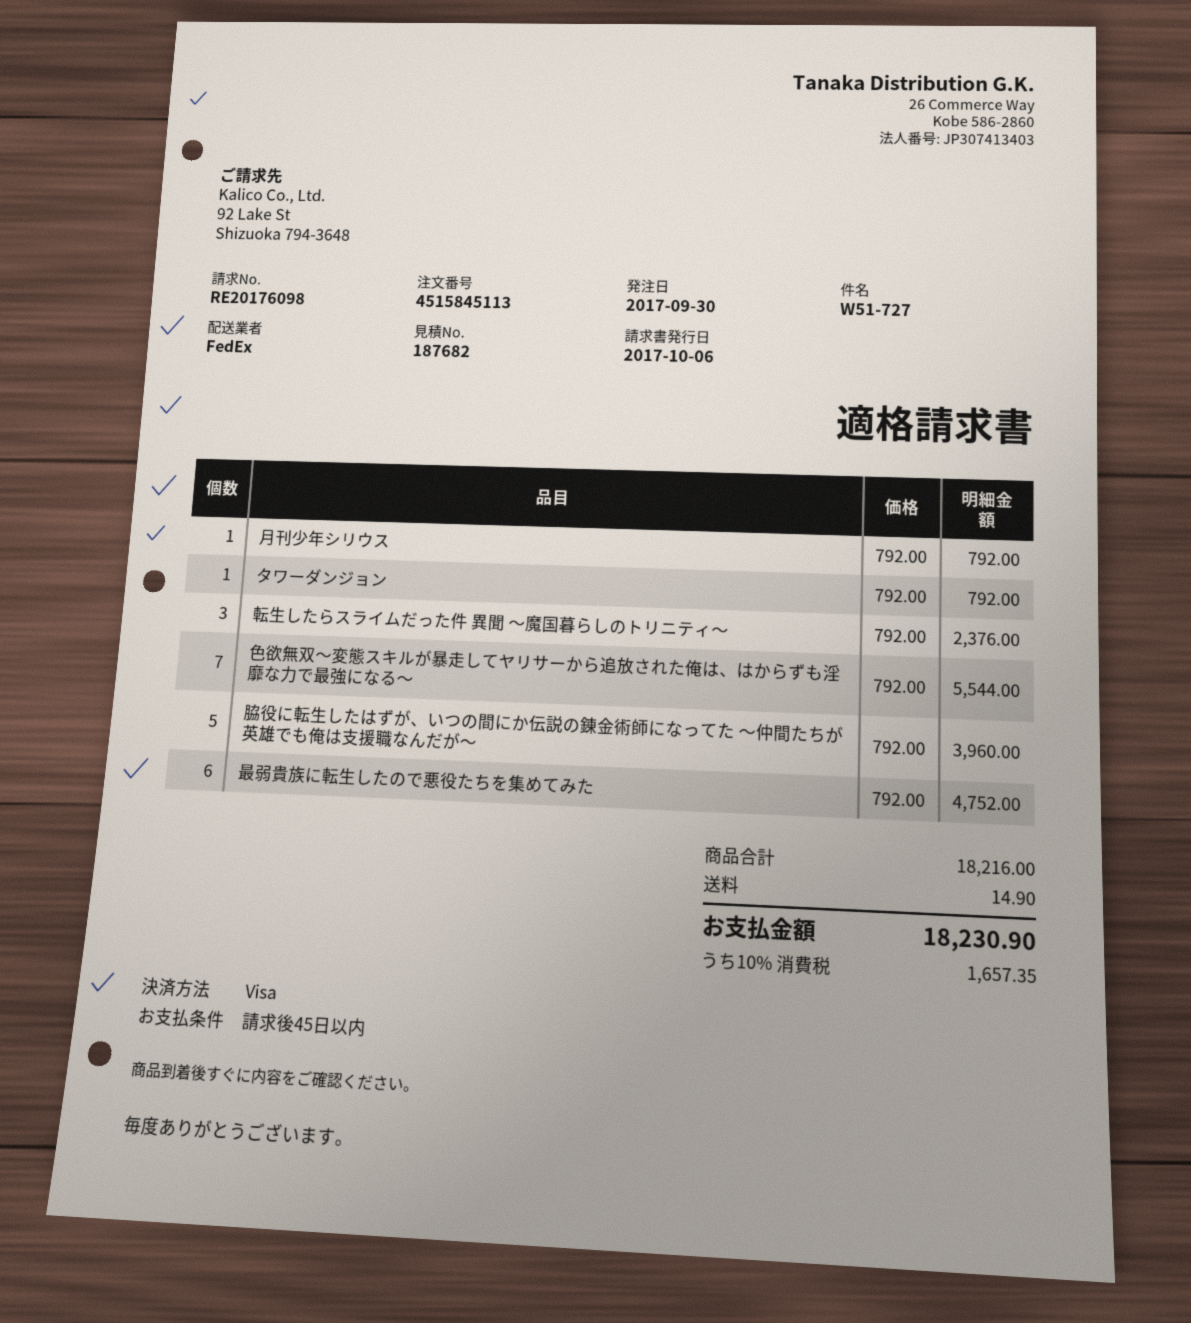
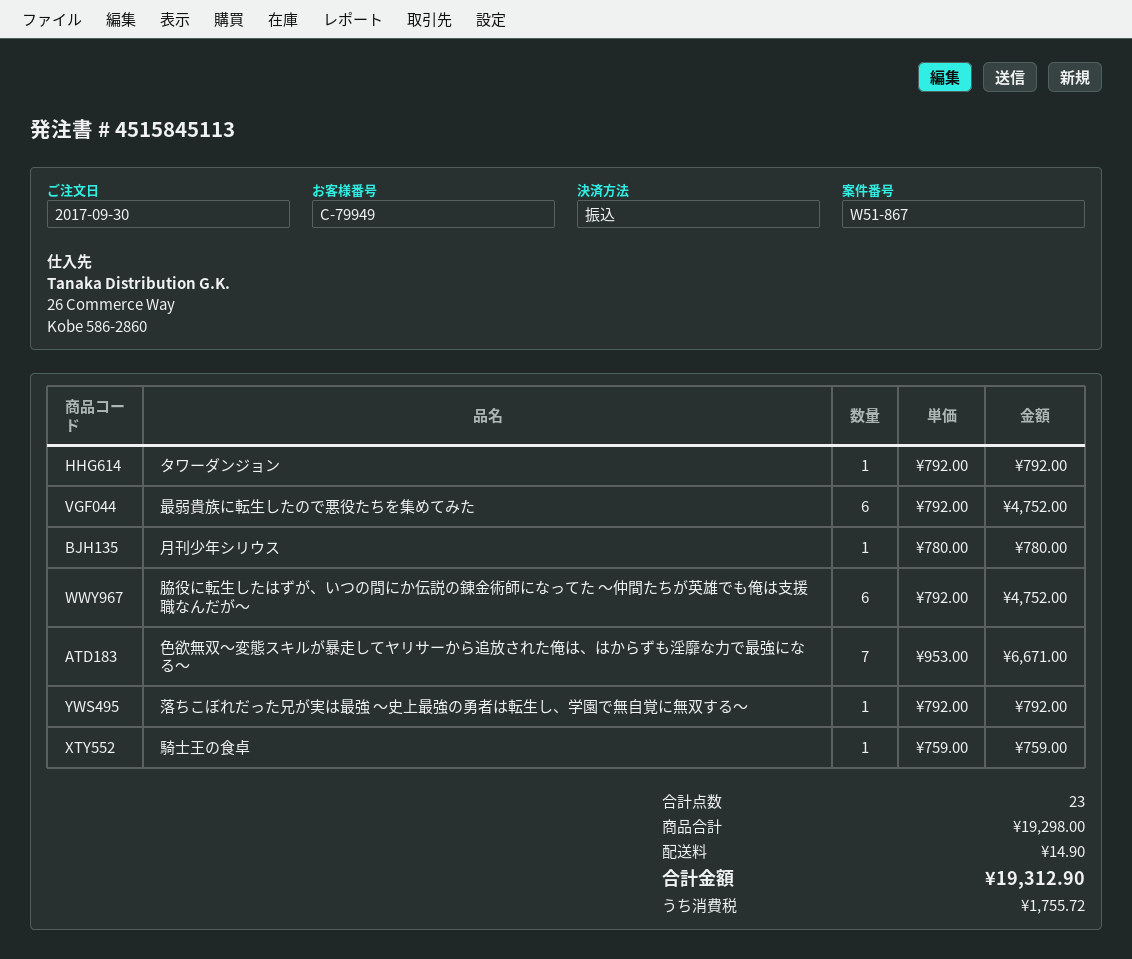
reference: W51-727 -> W51-867
payment method: Visa -> bank transfer
月刊少年シリウス: 1 x 792.00 = 792.00 -> 1 x 780.00 = 780.00
転生したらスライムだった件 異聞 〜魔国暮らしのトリニティ〜: 3 x 792.00 = 2376.00 -> none
色欲無双〜変態スキルが暴走してヤリサーから追放された俺は、はからずも淫靡な力で最強になる〜: 7 x 792.00 = 5544.00 -> 7 x 953.00 = 6671.00
脇役に転生したはずが、いつの間にか伝説の錬金術師になってた 〜仲間たちが英雄でも俺は支援職なんだが〜: 5 x 792.00 = 3960.00 -> 6 x 792.00 = 4752.00
落ちこぼれだった兄が実は最強 〜史上最強の勇者は転生し、学園で無自覚に無双する〜: none -> 1 x 792.00 = 792.00
騎士王の食卓: none -> 1 x 759.00 = 759.00
subtotal: 18216.00 -> 19298.00
tax: 1657.35 -> 1755.72
total: 18230.90 -> 19312.90

